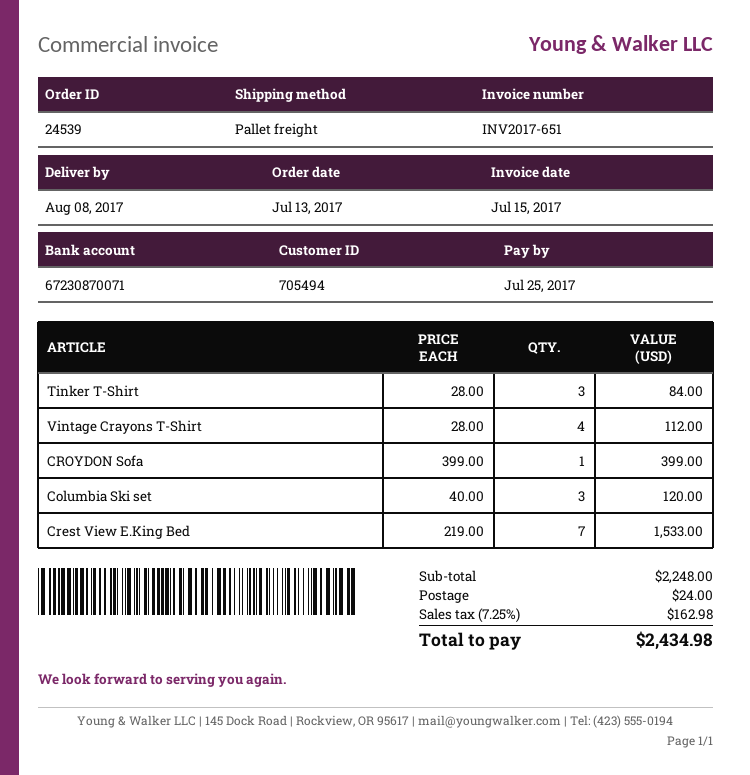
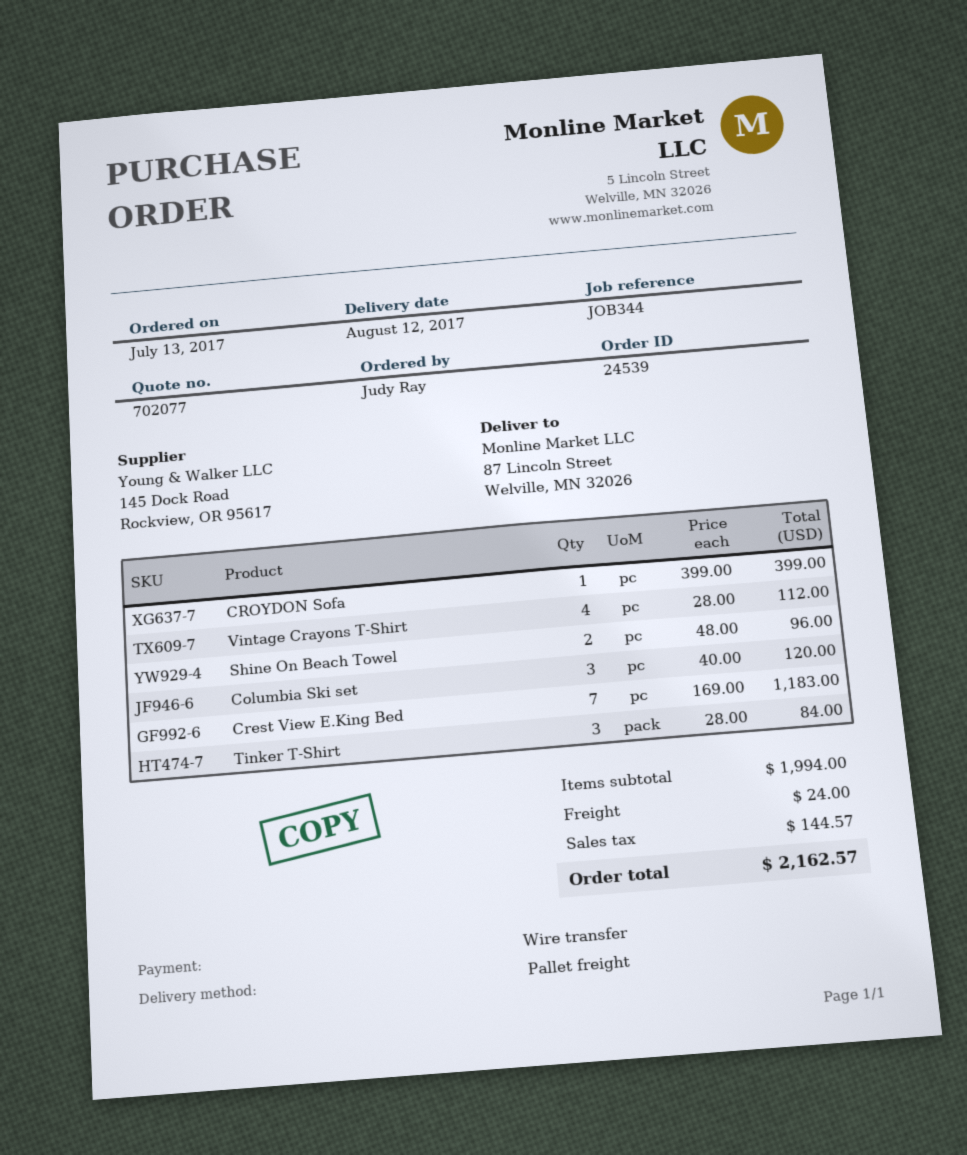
delivery date: 2017-08-08 -> 2017-08-12
Crest View E.King Bed: 7 x 219.00 = 1533.00 -> 7 x 169.00 = 1183.00
Shine On Beach Towel: none -> 2 x 48.00 = 96.00
subtotal: 2248.00 -> 1994.00
tax: 162.98 -> 144.57
total: 2434.98 -> 2162.57

